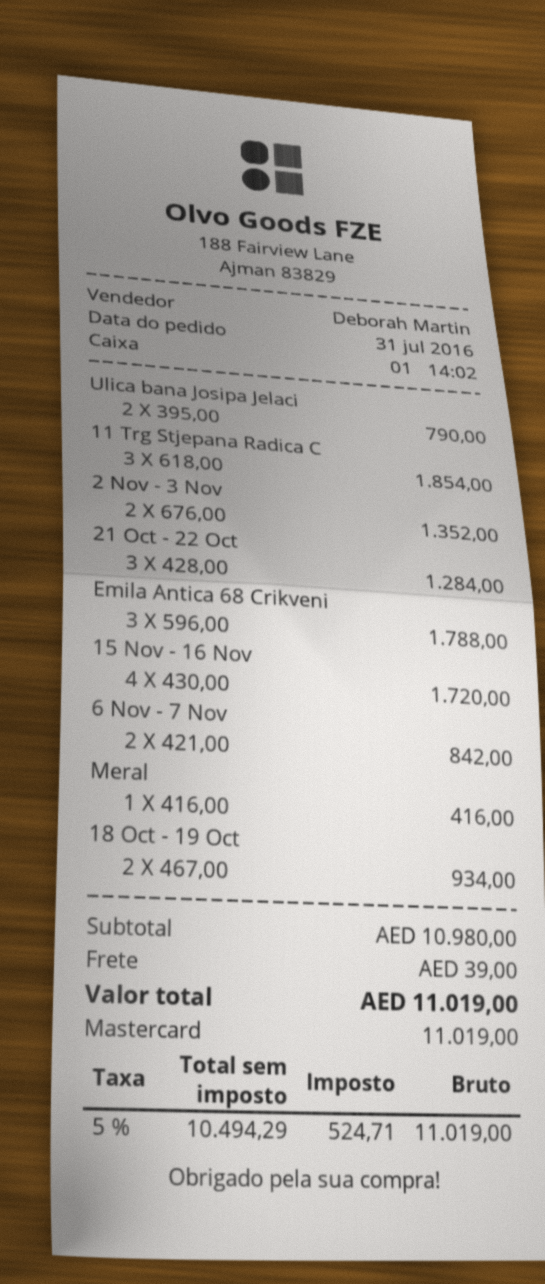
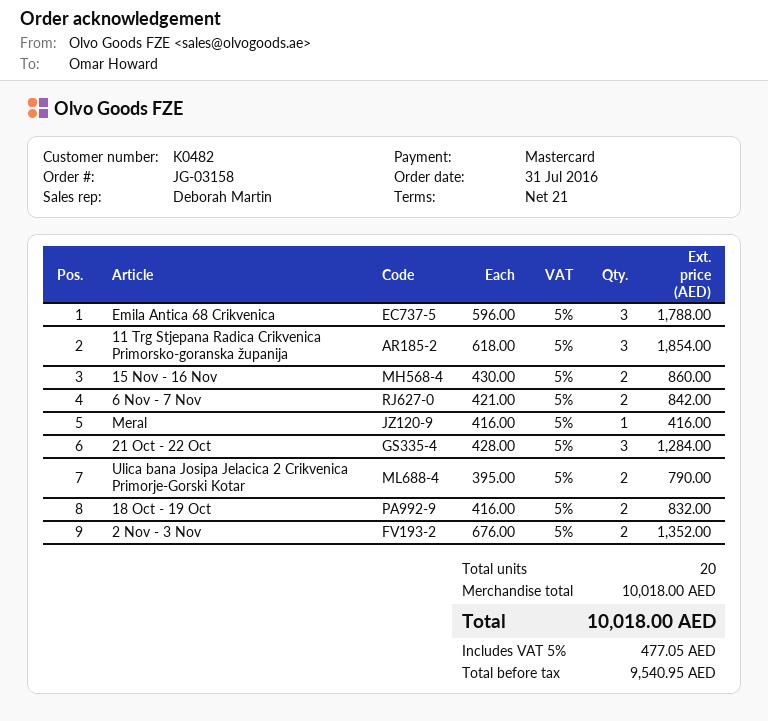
15 Nov - 16 Nov: 4 x 430.00 = 1720.00 -> 2 x 430.00 = 860.00
18 Oct - 19 Oct: 2 x 467.00 = 934.00 -> 2 x 416.00 = 832.00
subtotal: 10980.00 -> 10018.00
shipping: 39.00 -> none
net: 10494.29 -> 9540.95
tax: 5% = 524.71 -> 5% = 477.05
total: 11019.00 -> 10018.00

